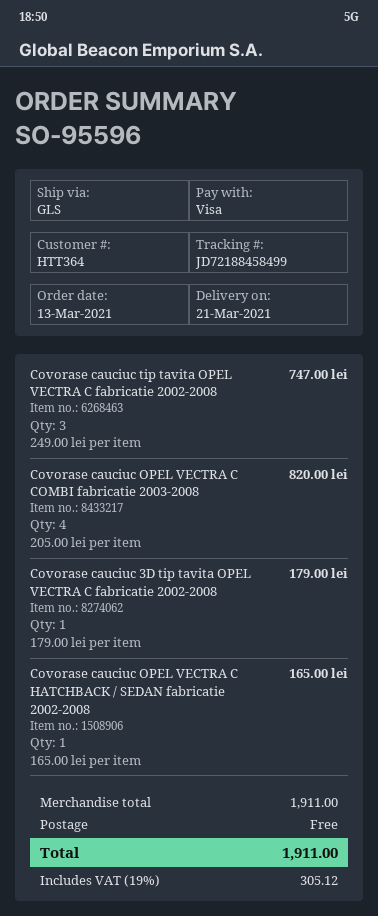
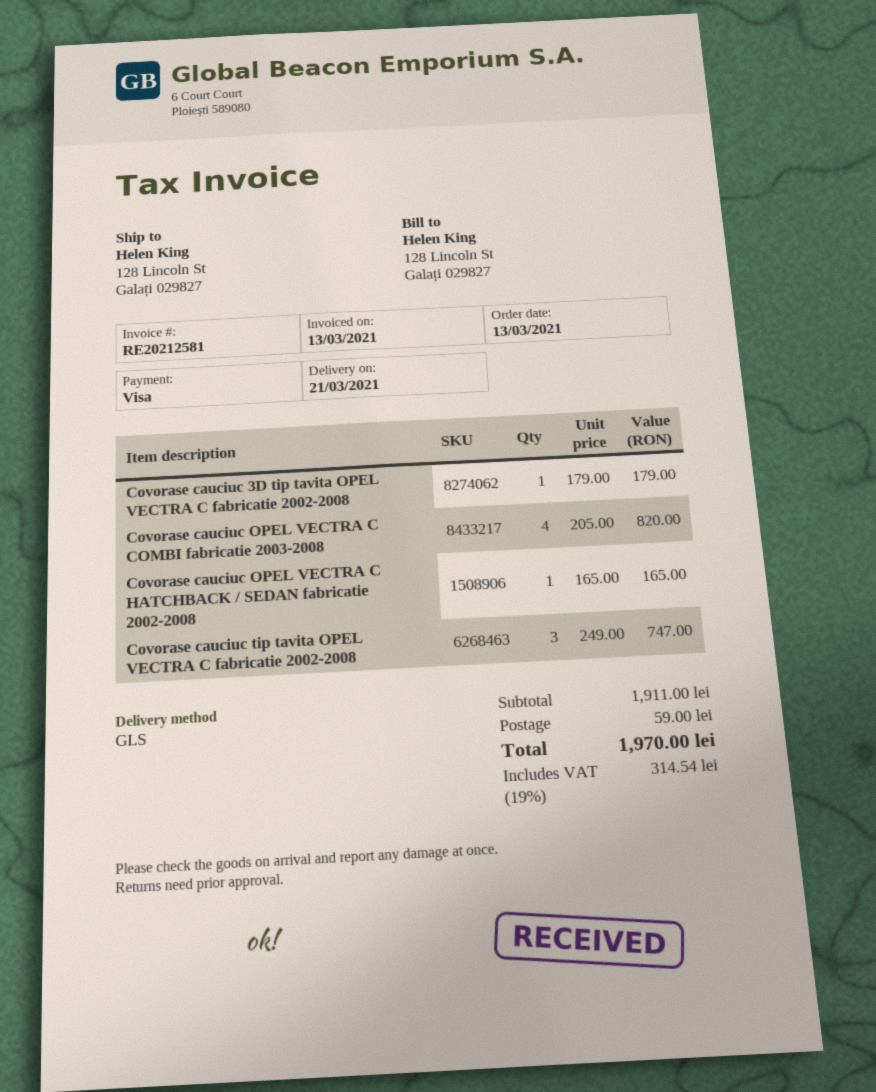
shipping: 0.00 -> 59.00
tax: 19% = 305.12 -> 19% = 314.54
total: 1911.00 -> 1970.00

